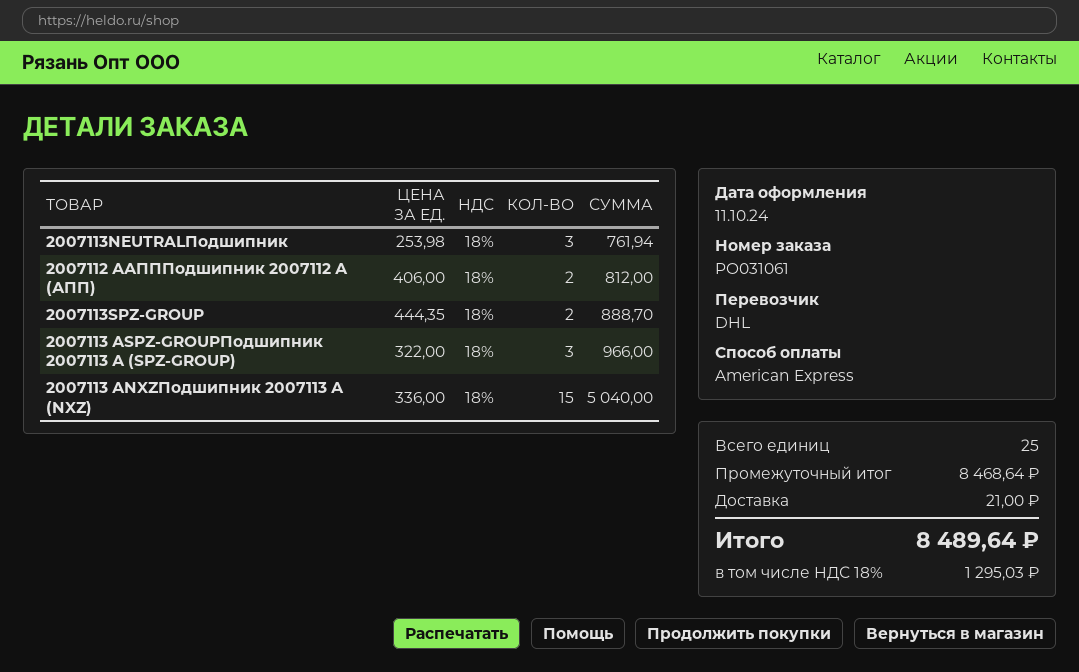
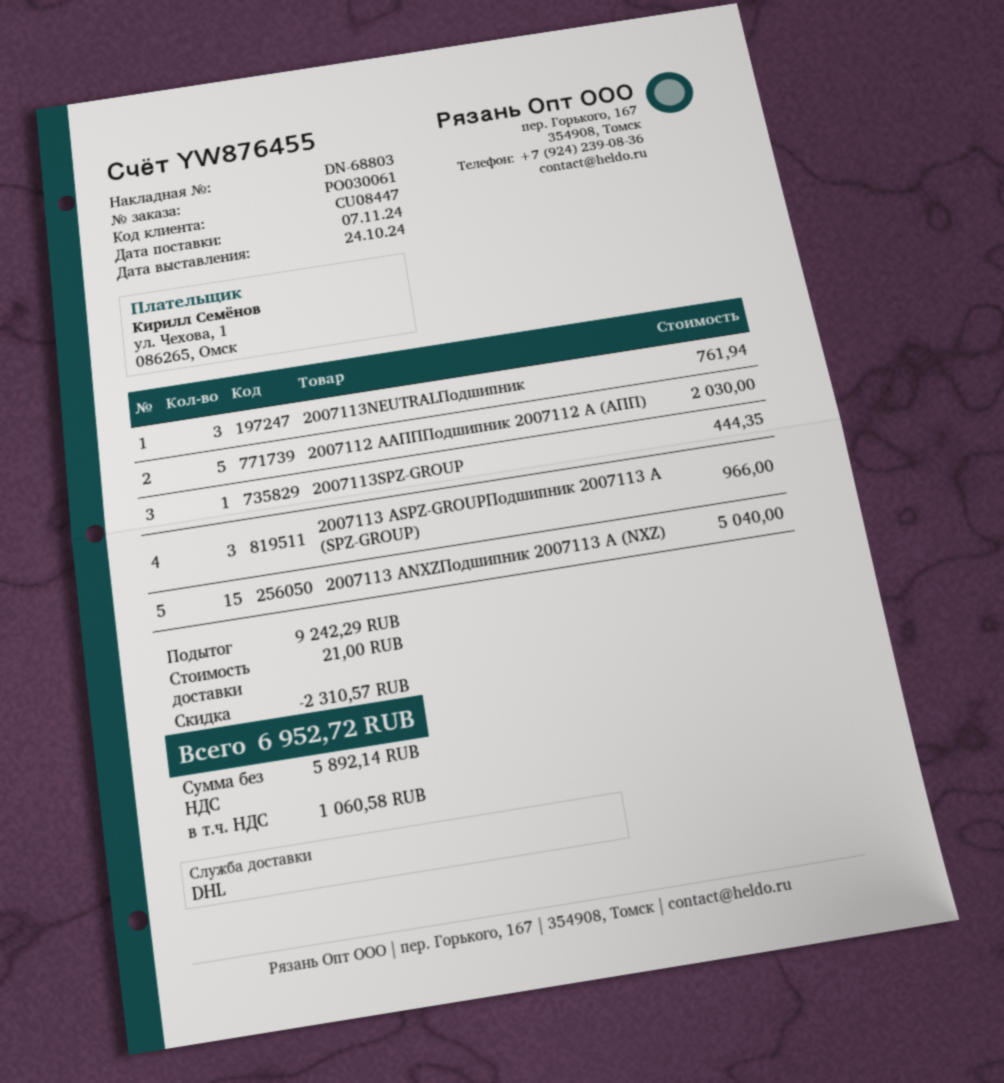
order number: PO031061 -> PO030061
2007112 ААПППодшипник 2007112 А (АПП): 2 for 812.00 -> 5 for 2030.00
2007113SPZ-GROUP: 2 for 888.70 -> 1 for 444.35
subtotal: 8468.64 -> 9242.29
discount: none -> 2310.57
tax: 1295.03 -> 1060.58
total: 8489.64 -> 6952.72

